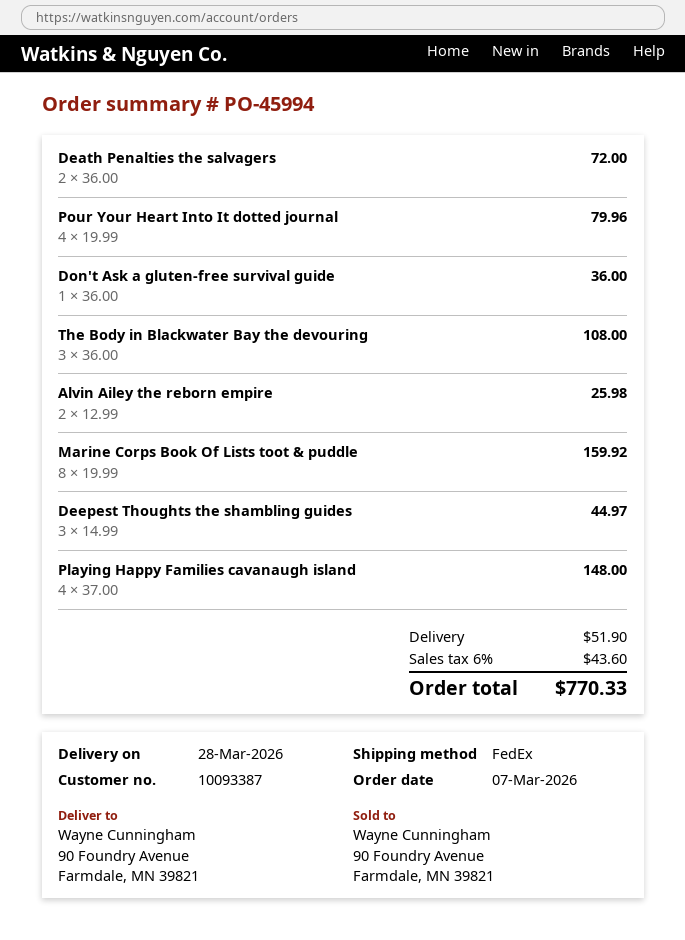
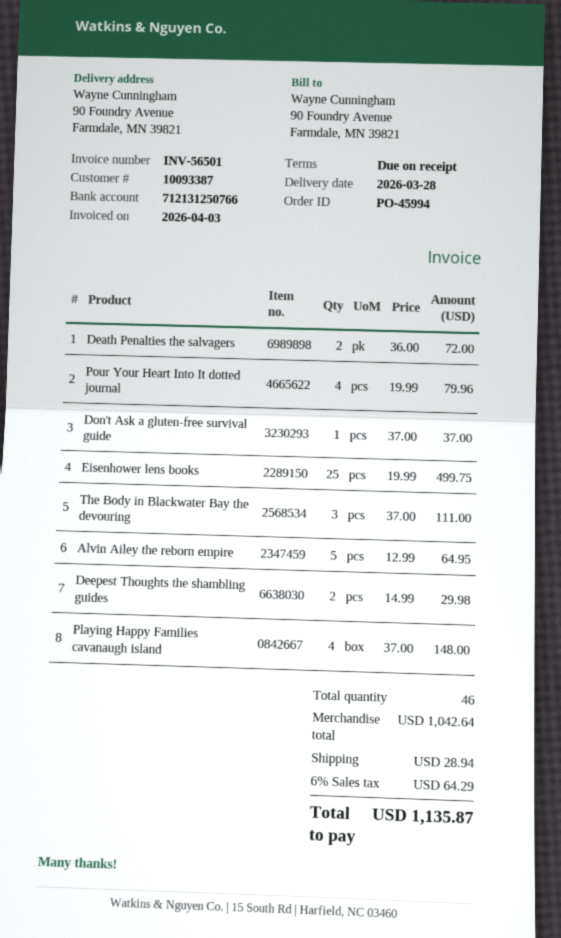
Don't Ask a gluten-free survival guide: 1 x 36.00 = 36.00 -> 1 x 37.00 = 37.00
The Body in Blackwater Bay the devouring: 3 x 36.00 = 108.00 -> 3 x 37.00 = 111.00
Alvin Ailey the reborn empire: 2 x 12.99 = 25.98 -> 5 x 12.99 = 64.95
Marine Corps Book Of Lists toot & puddle: 8 x 19.99 = 159.92 -> none
Deepest Thoughts the shambling guides: 3 x 14.99 = 44.97 -> 2 x 14.99 = 29.98
Eisenhower lens books: none -> 25 x 19.99 = 499.75
shipping: 51.90 -> 28.94
tax: 6% = 43.60 -> 6% = 64.29
total: 770.33 -> 1135.87

